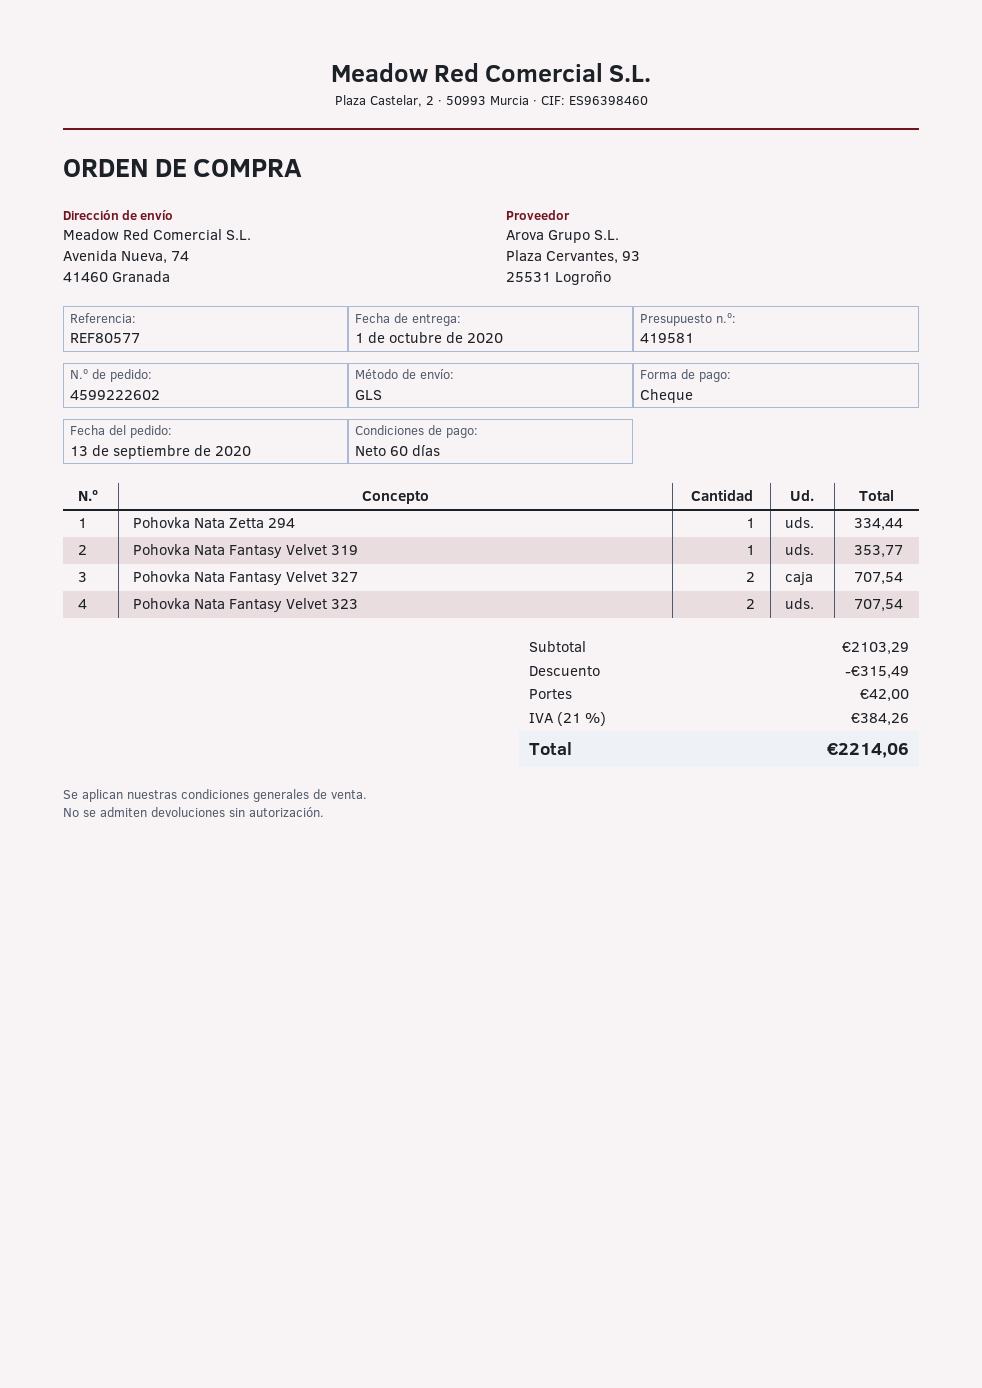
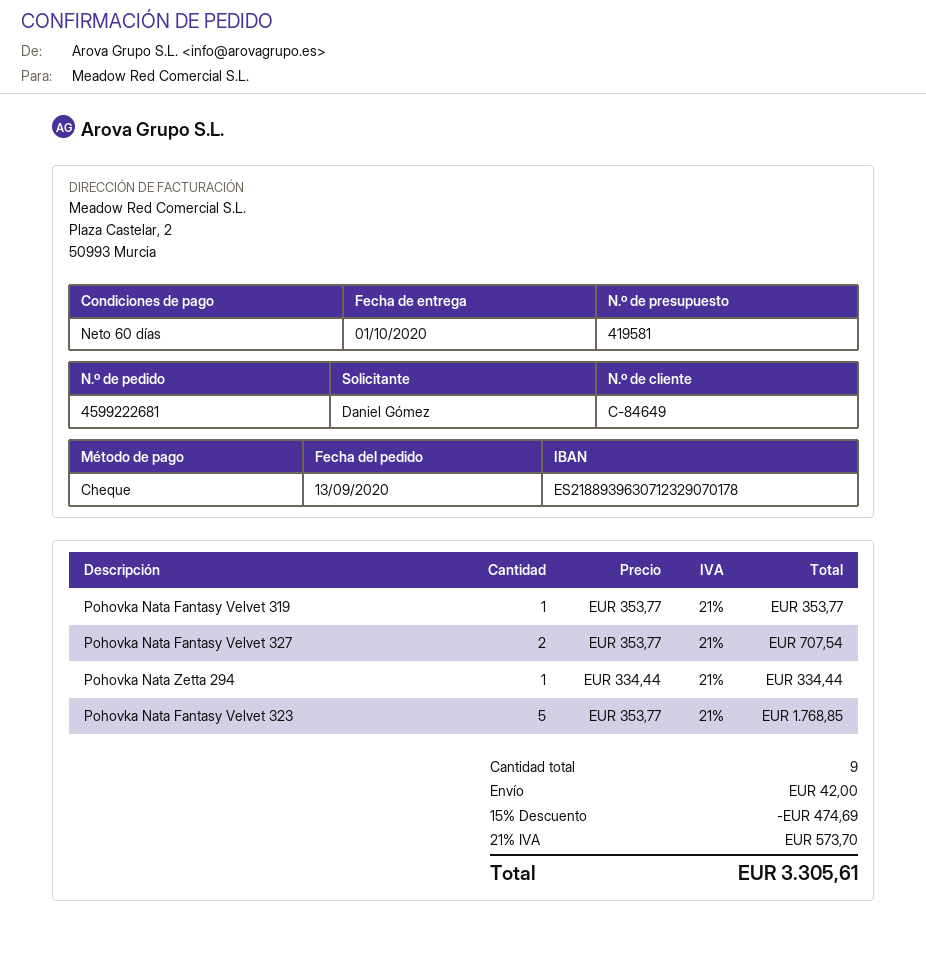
order number: 4599222602 -> 4599222681
Pohovka Nata Fantasy Velvet 323: 2 for 707.54 -> 5 for 1768.85
discount: 315.49 -> 474.69
tax: 21% = 384.26 -> 21% = 573.70
total: 2214.06 -> 3305.61

